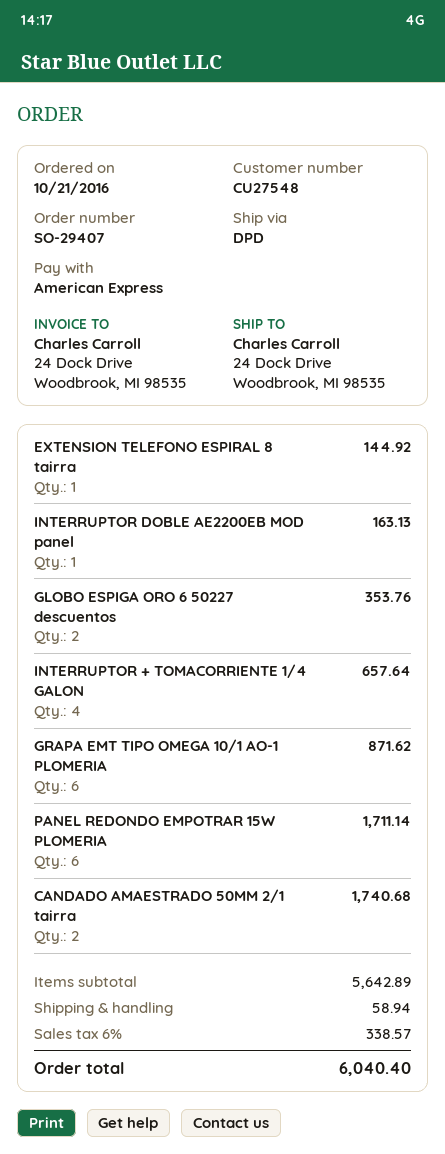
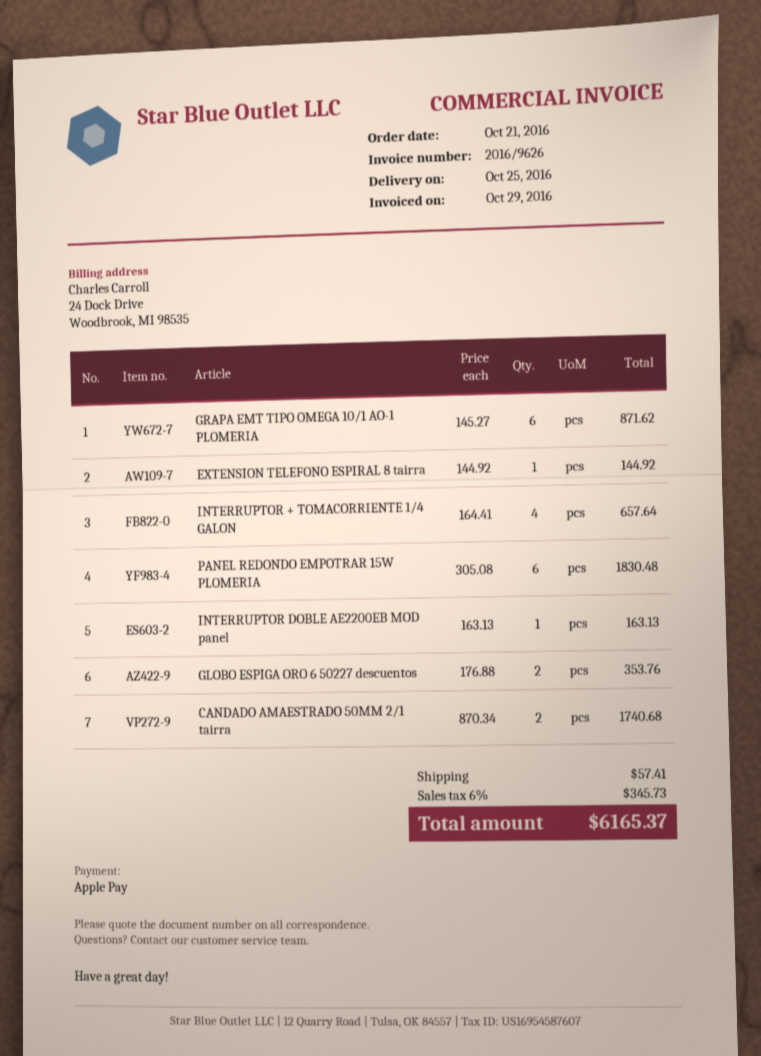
payment method: American Express -> Apple Pay
PANEL REDONDO EMPOTRAR 15W PLOMERIA: 6 for 1711.14 -> 6 for 1830.48
shipping: 58.94 -> 57.41
tax: 6% = 338.57 -> 6% = 345.73
total: 6040.40 -> 6165.37

